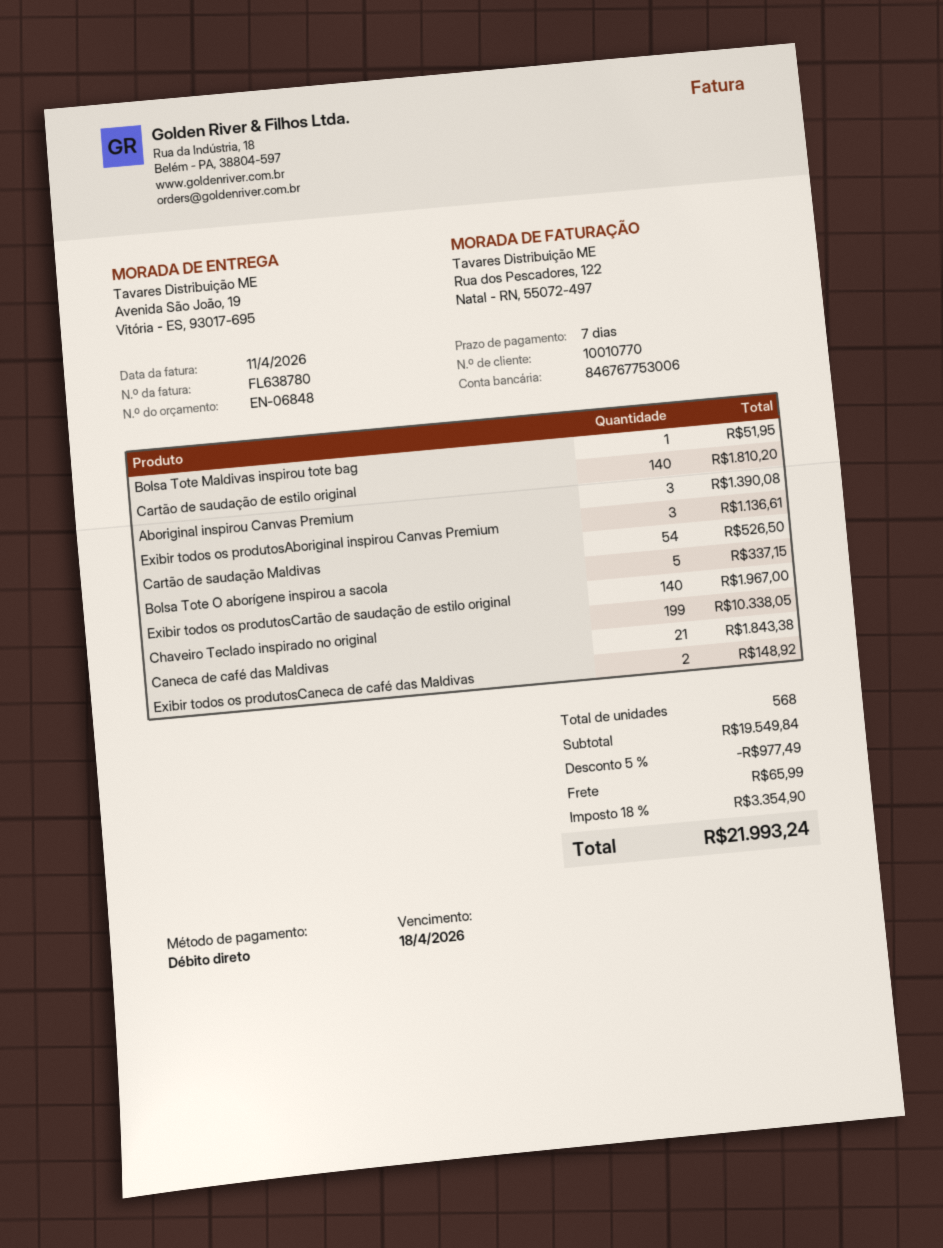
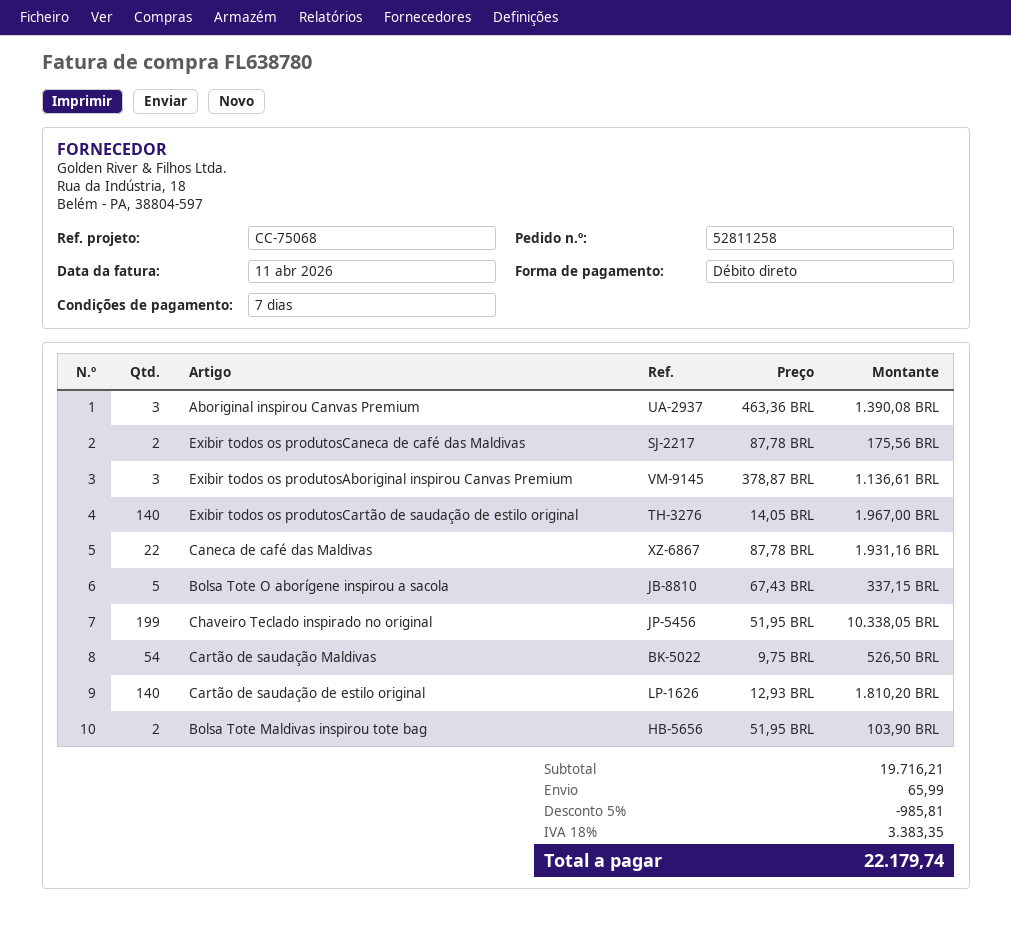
Bolsa Tote Maldivas inspirou tote bag: 1 for 51.95 -> 2 for 103.90
Caneca de café das Maldivas: 21 for 1843.38 -> 22 for 1931.16
Exibir todos os produtosCaneca de café das Maldivas: 2 for 148.92 -> 2 for 175.56
subtotal: 19549.84 -> 19716.21
discount: 5% = 977.49 -> 5% = 985.81
tax: 18% = 3354.90 -> 18% = 3383.35
total: 21993.24 -> 22179.74

